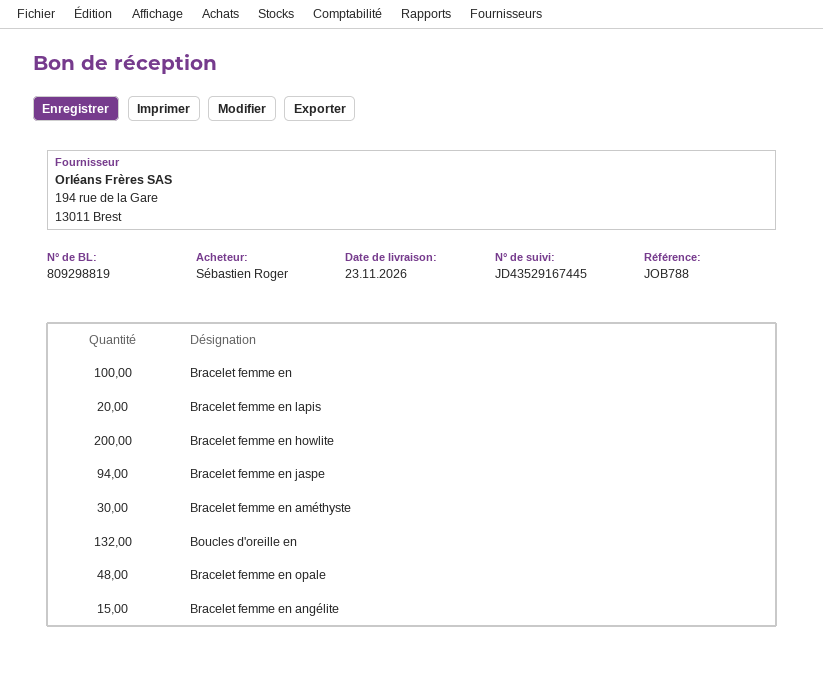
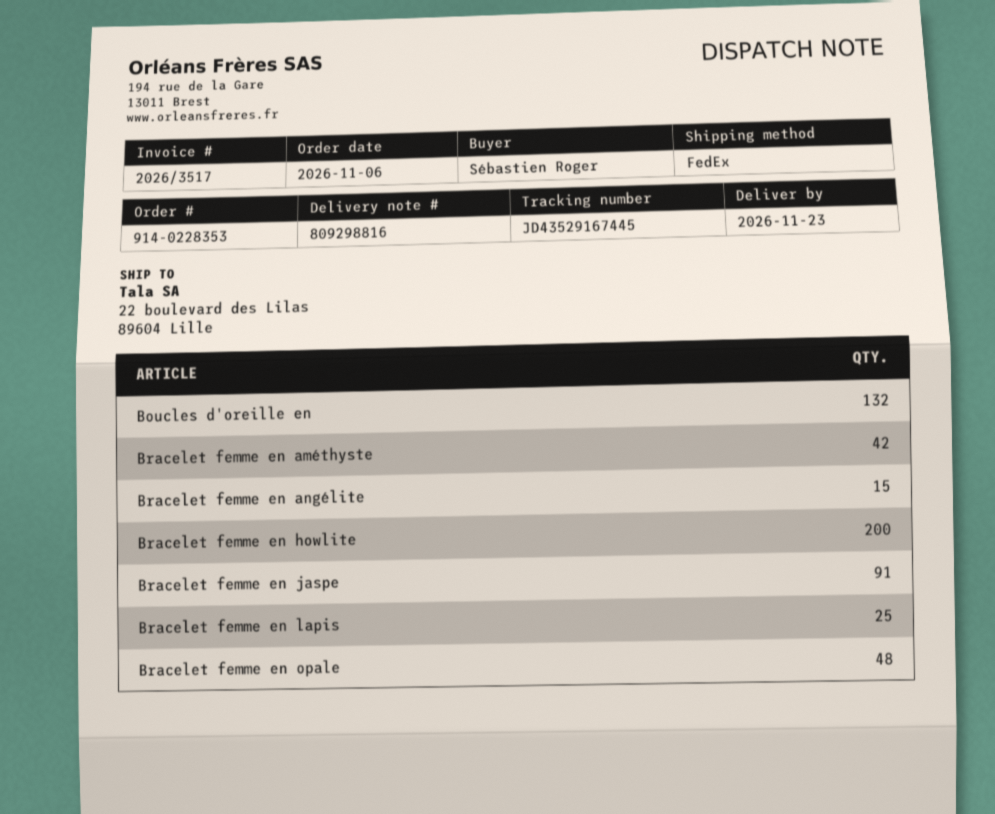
delivery note number: 809298819 -> 809298816
Bracelet femme en: 100 -> none
Bracelet femme en lapis: 20 -> 25
Bracelet femme en jaspe: 94 -> 91
Bracelet femme en améthyste: 30 -> 42

